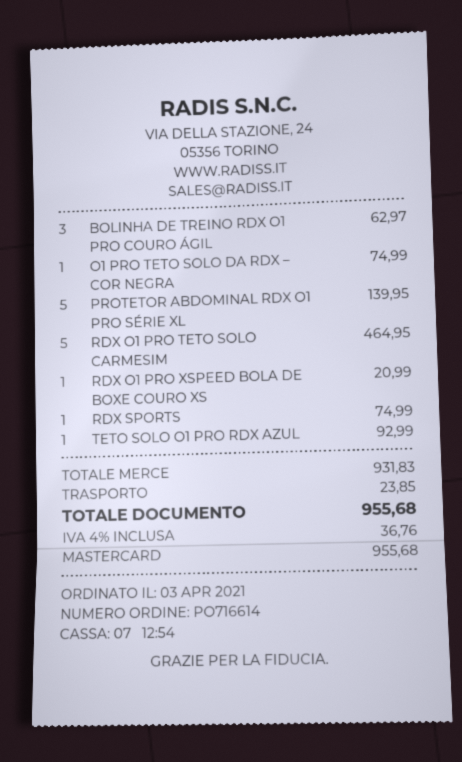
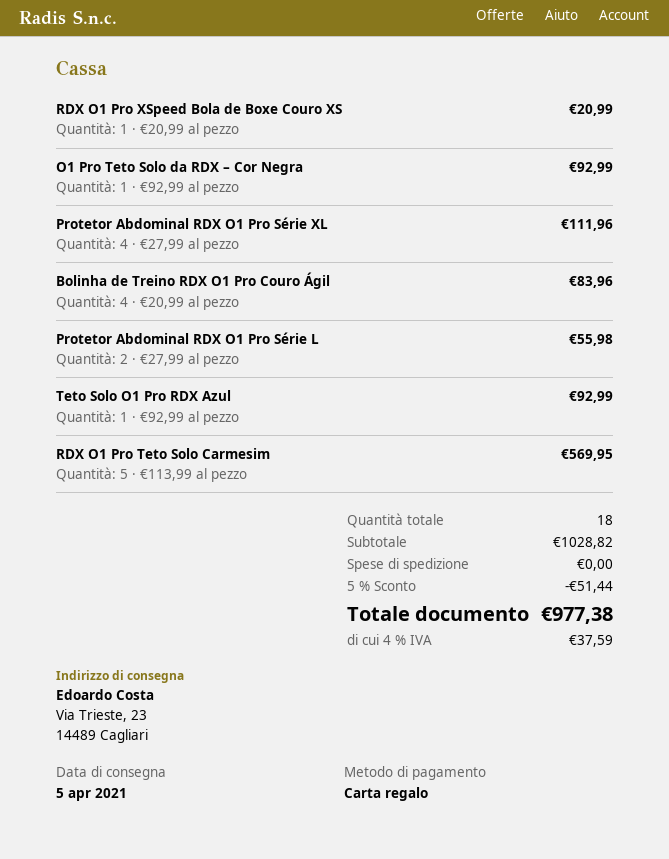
payment method: Mastercard -> gift card
BOLINHA DE TREINO RDX O1 PRO COURO ÁGIL: 3 for 62.97 -> 4 for 83.96
O1 PRO TETO SOLO DA RDX – COR NEGRA: 1 for 74.99 -> 1 for 92.99
PROTETOR ABDOMINAL RDX O1 PRO SÉRIE XL: 5 for 139.95 -> 4 for 111.96
RDX O1 PRO TETO SOLO CARMESIM: 5 for 464.95 -> 5 for 569.95
RDX SPORTS: 1 for 74.99 -> none
Protetor Abdominal RDX O1 Pro Série L: none -> 2 for 55.98
subtotal: 931.83 -> 1028.82
discount: none -> 5% = 51.44
shipping: 23.85 -> 0.00
tax: 4% = 36.76 -> 4% = 37.59
total: 955.68 -> 977.38

